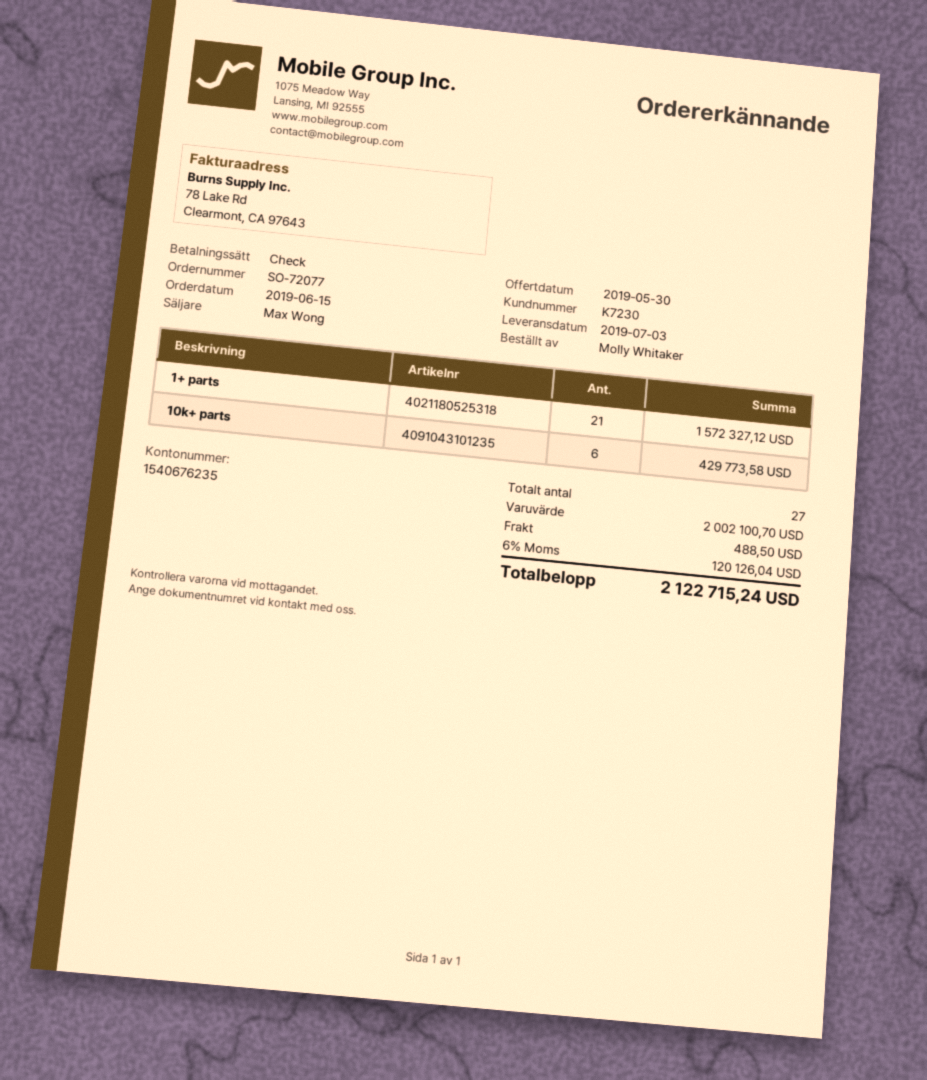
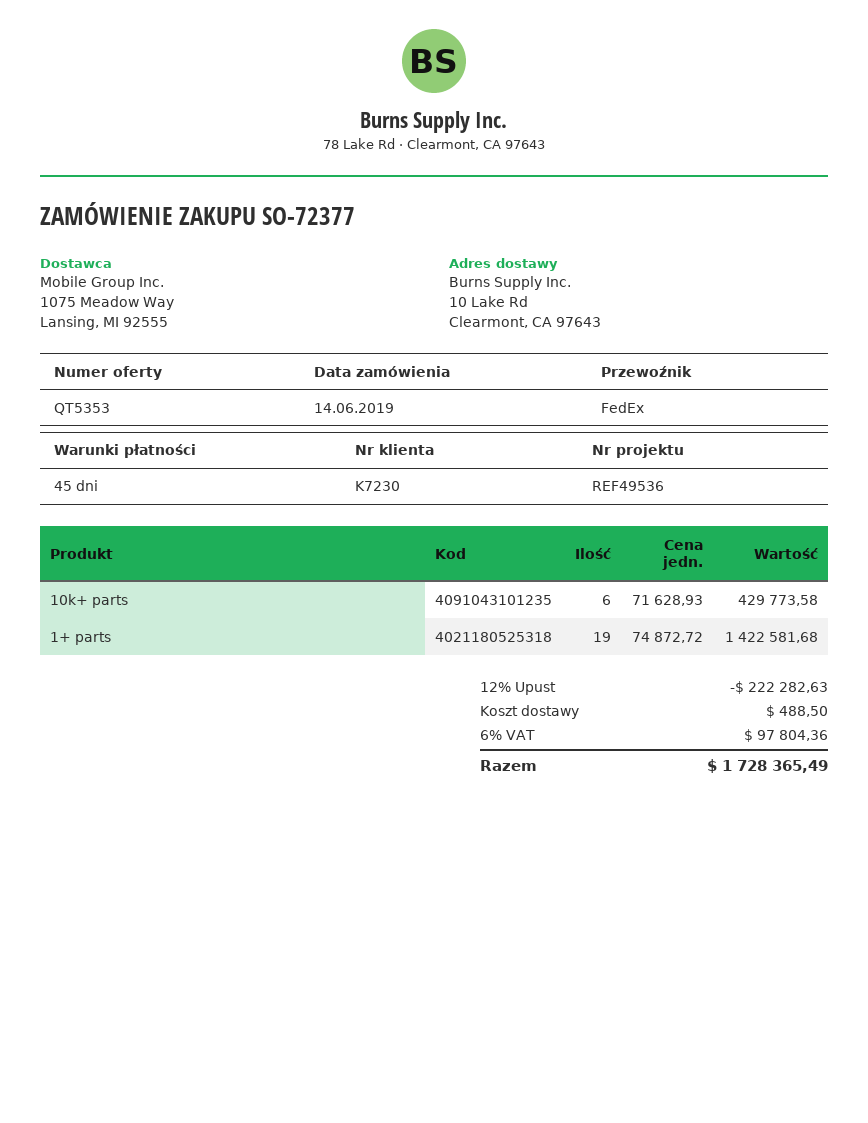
order number: SO-72077 -> SO-72377
order date: 2019-06-15 -> 2019-06-14
1+ parts: 21 for 1572327.12 -> 19 for 1422581.68
discount: none -> 12% = 222282.63
tax: 6% = 120126.04 -> 6% = 97804.36
total: 2122715.24 -> 1728365.49

